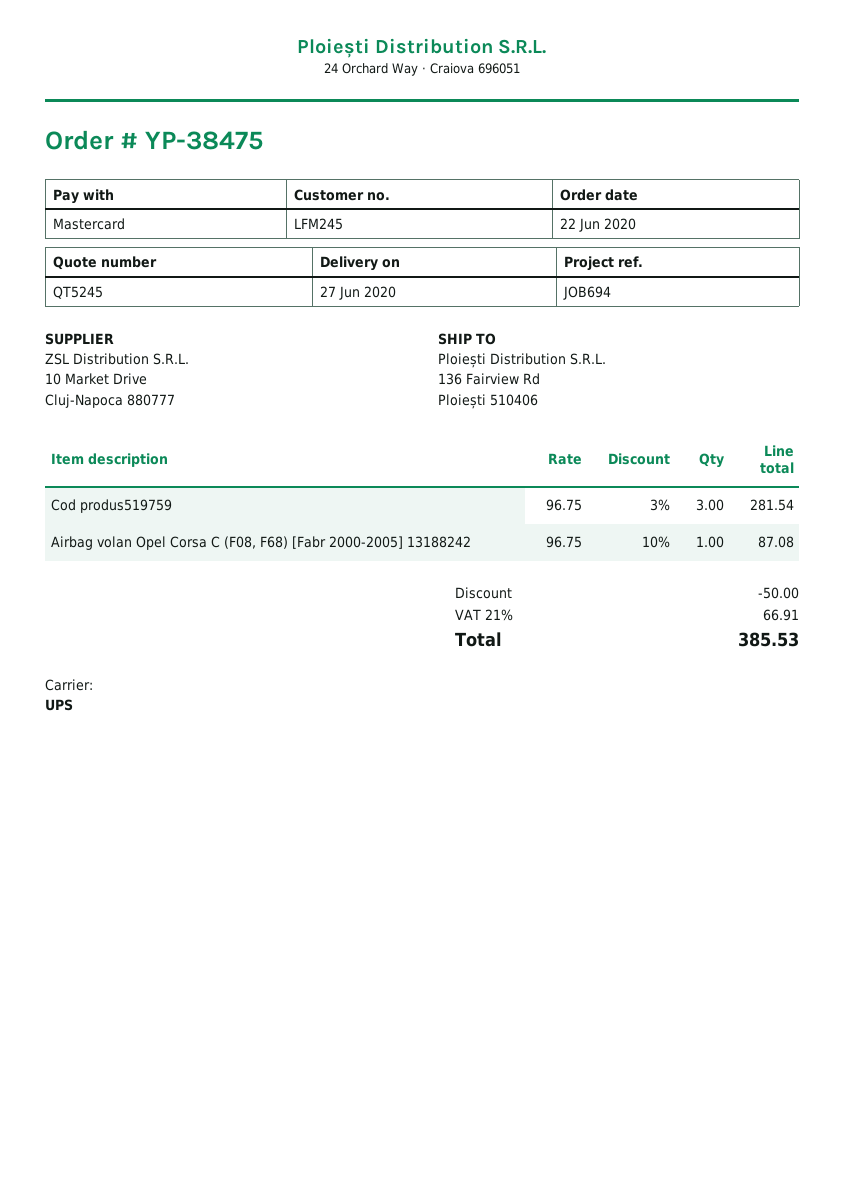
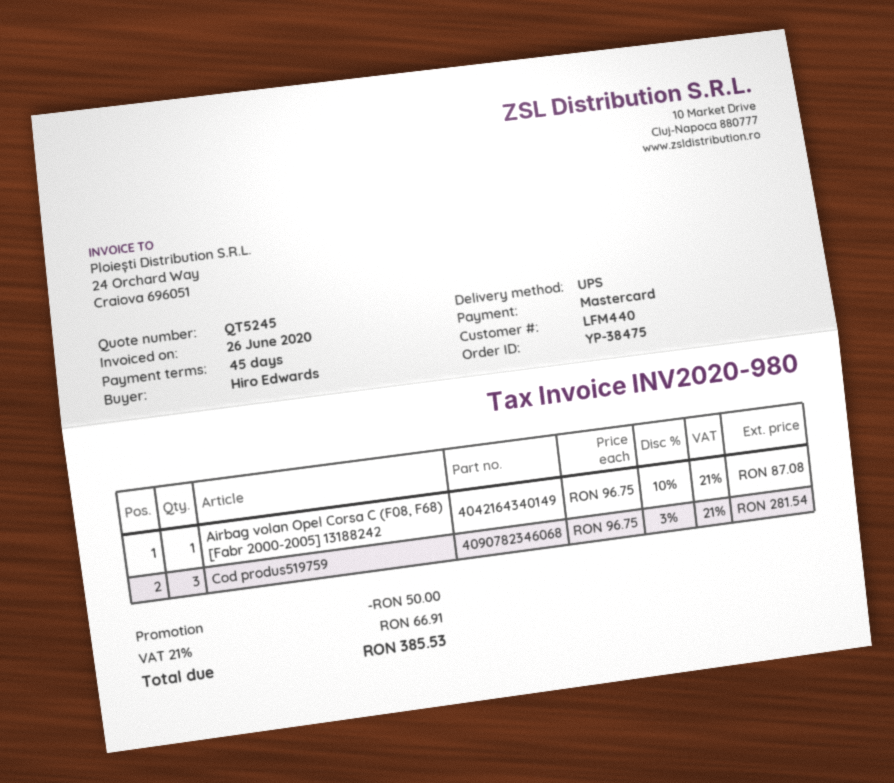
customer number: LFM245 -> LFM440

